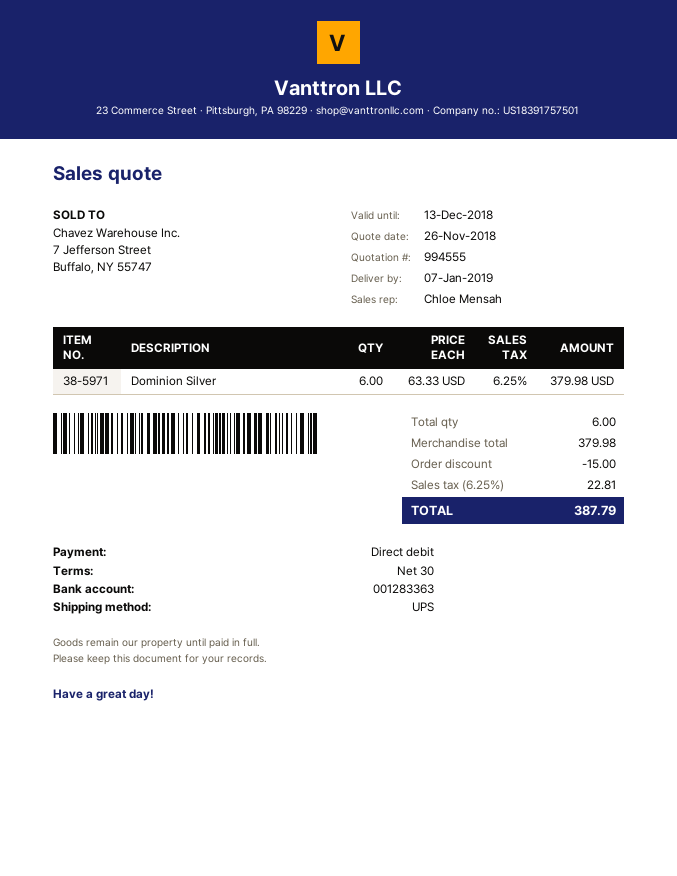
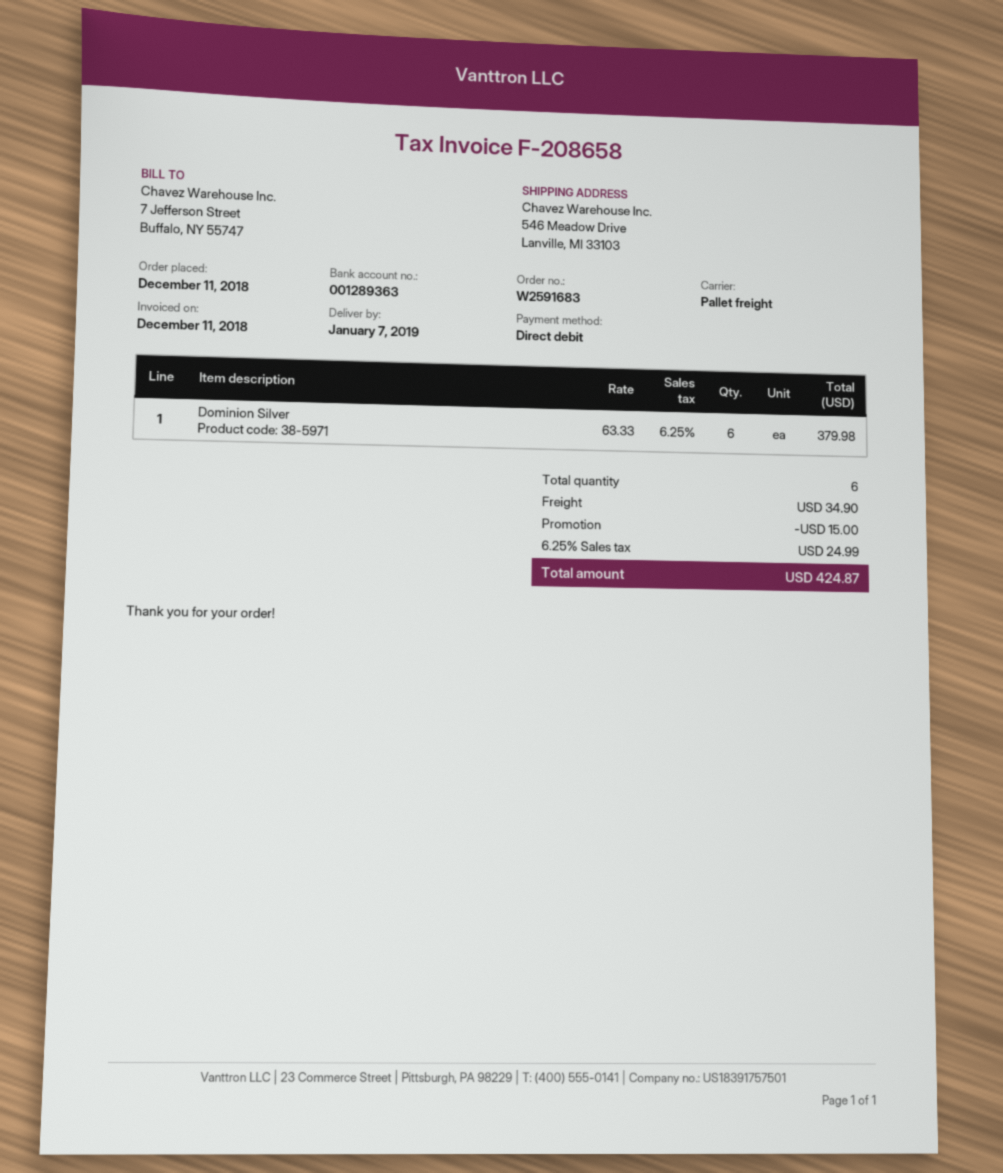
bank account: 001283363 -> 001289363
shipping method: UPS -> pallet freight
shipping: none -> 34.90
tax: 6.25% = 22.81 -> 6.25% = 24.99
total: 387.79 -> 424.87

